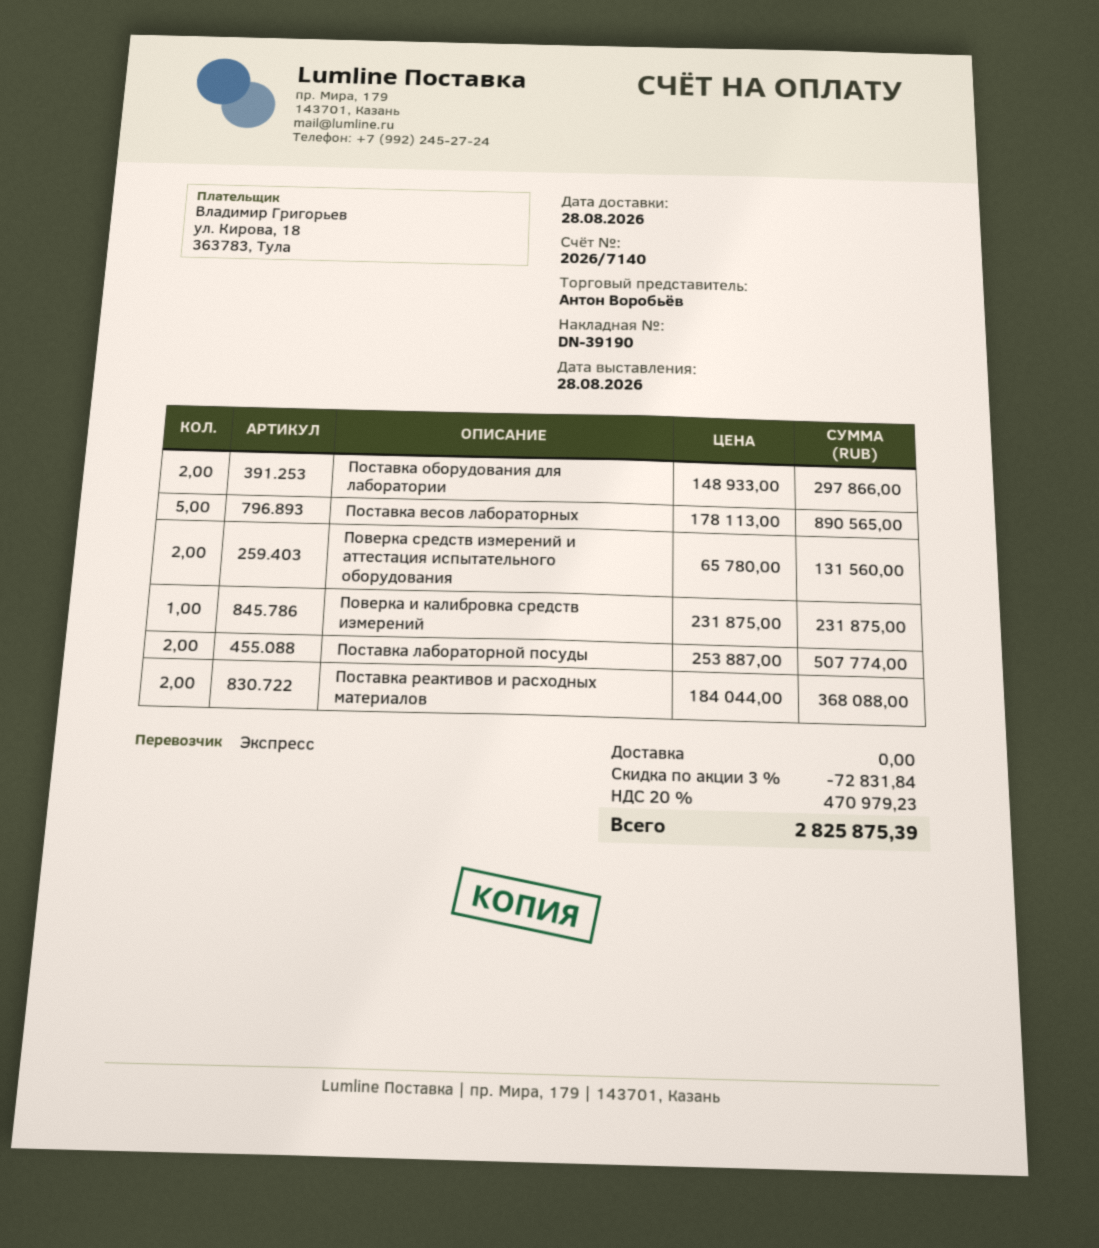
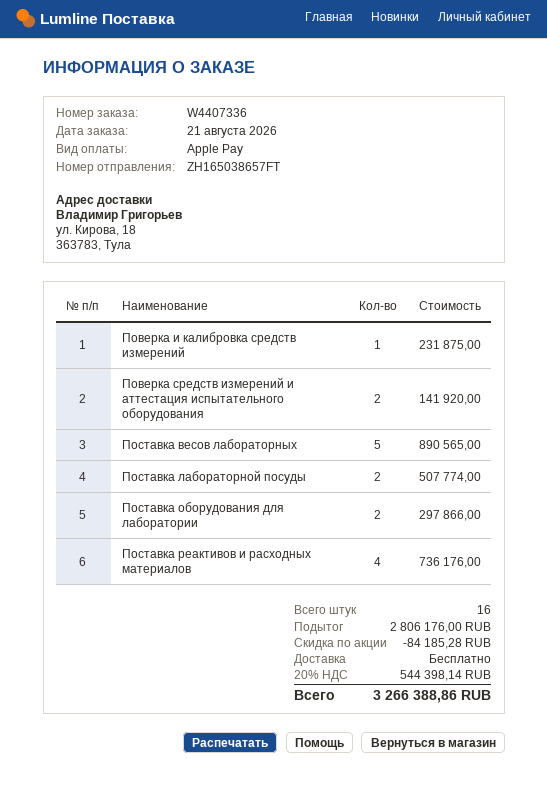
Поверка средств измерений и аттестация испытательного оборудования: 2 for 131560.00 -> 2 for 141920.00
Поставка реактивов и расходных материалов: 2 for 368088.00 -> 4 for 736176.00
discount: 72831.84 -> 84185.28
tax: 20% = 470979.23 -> 20% = 544398.14
total: 2825875.39 -> 3266388.86

